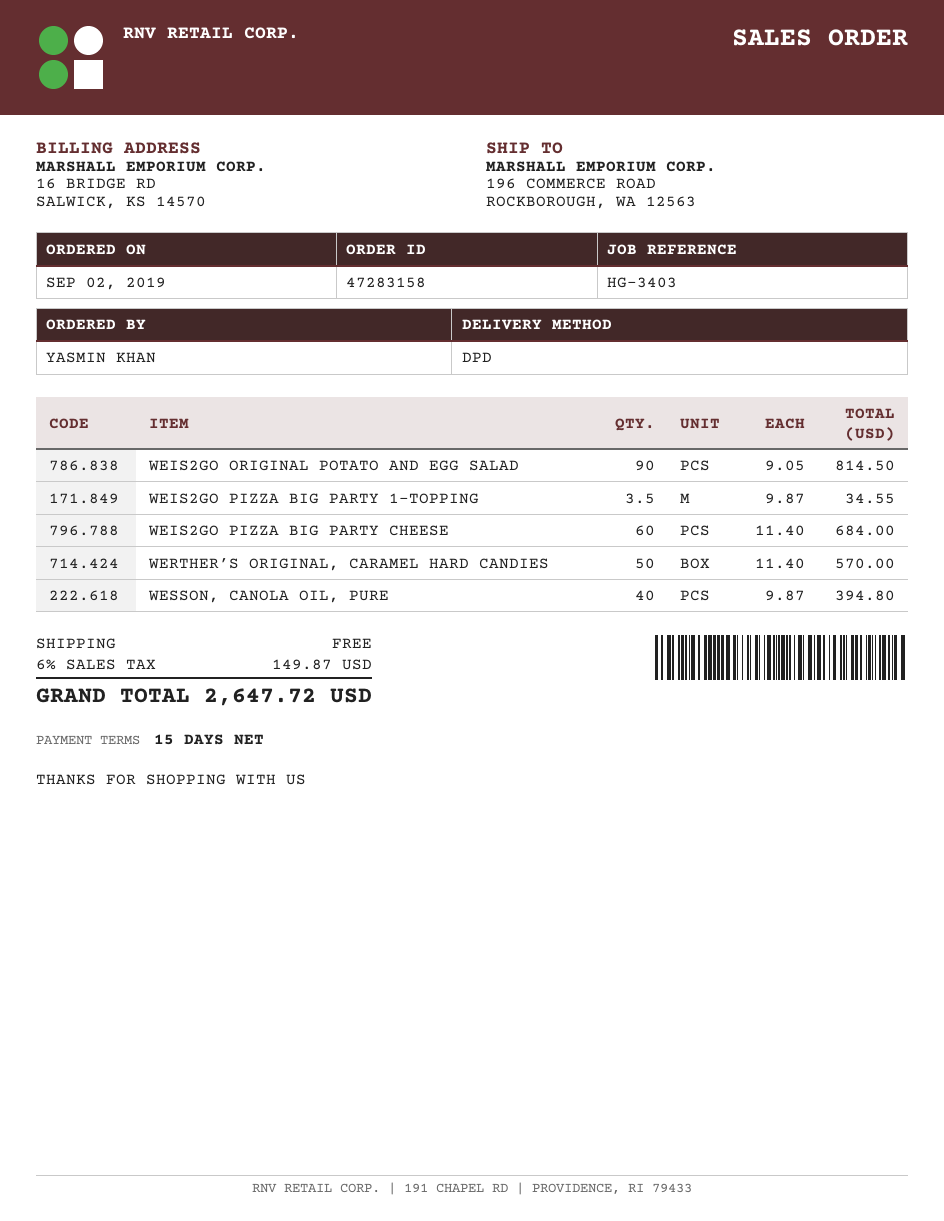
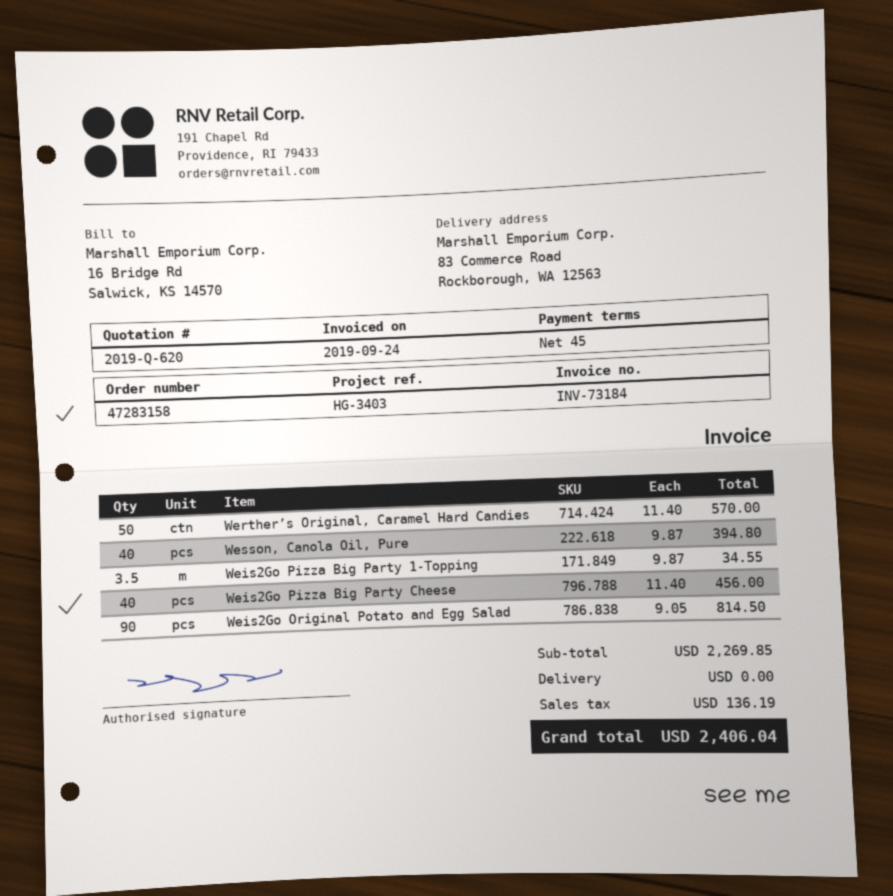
payment terms: 15 days -> 45 days
ship to: 196 COMMERCE ROAD, ROCKBOROUGH, WA 12563 -> 83 Commerce Road, Rockborough, WA 12563
WEIS2GO PIZZA BIG PARTY CHEESE: 60 x 11.40 = 684.00 -> 40 x 11.40 = 456.00
tax: 149.87 -> 136.19
total: 2647.72 -> 2406.04

